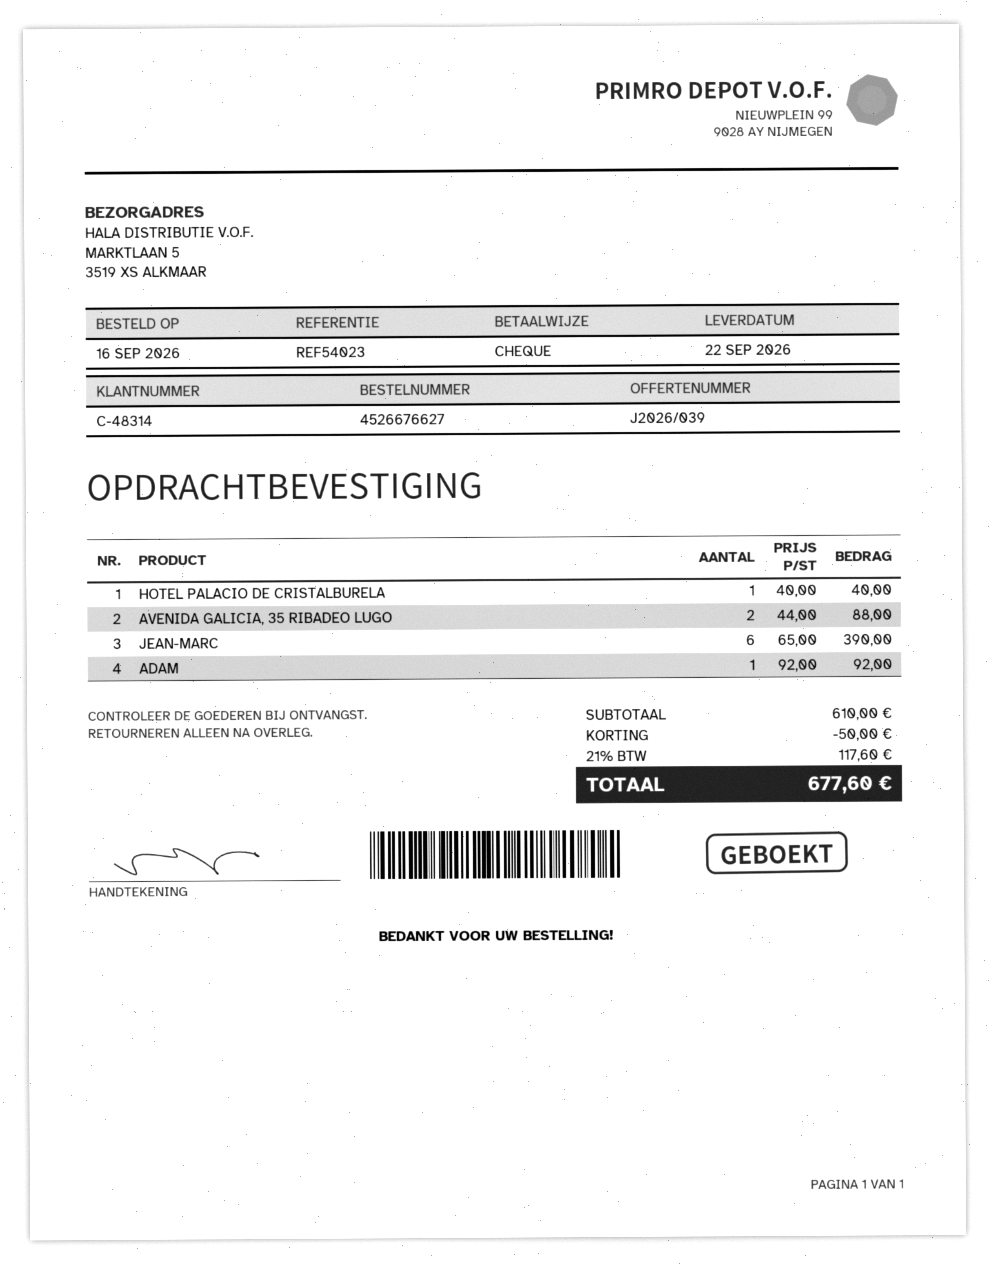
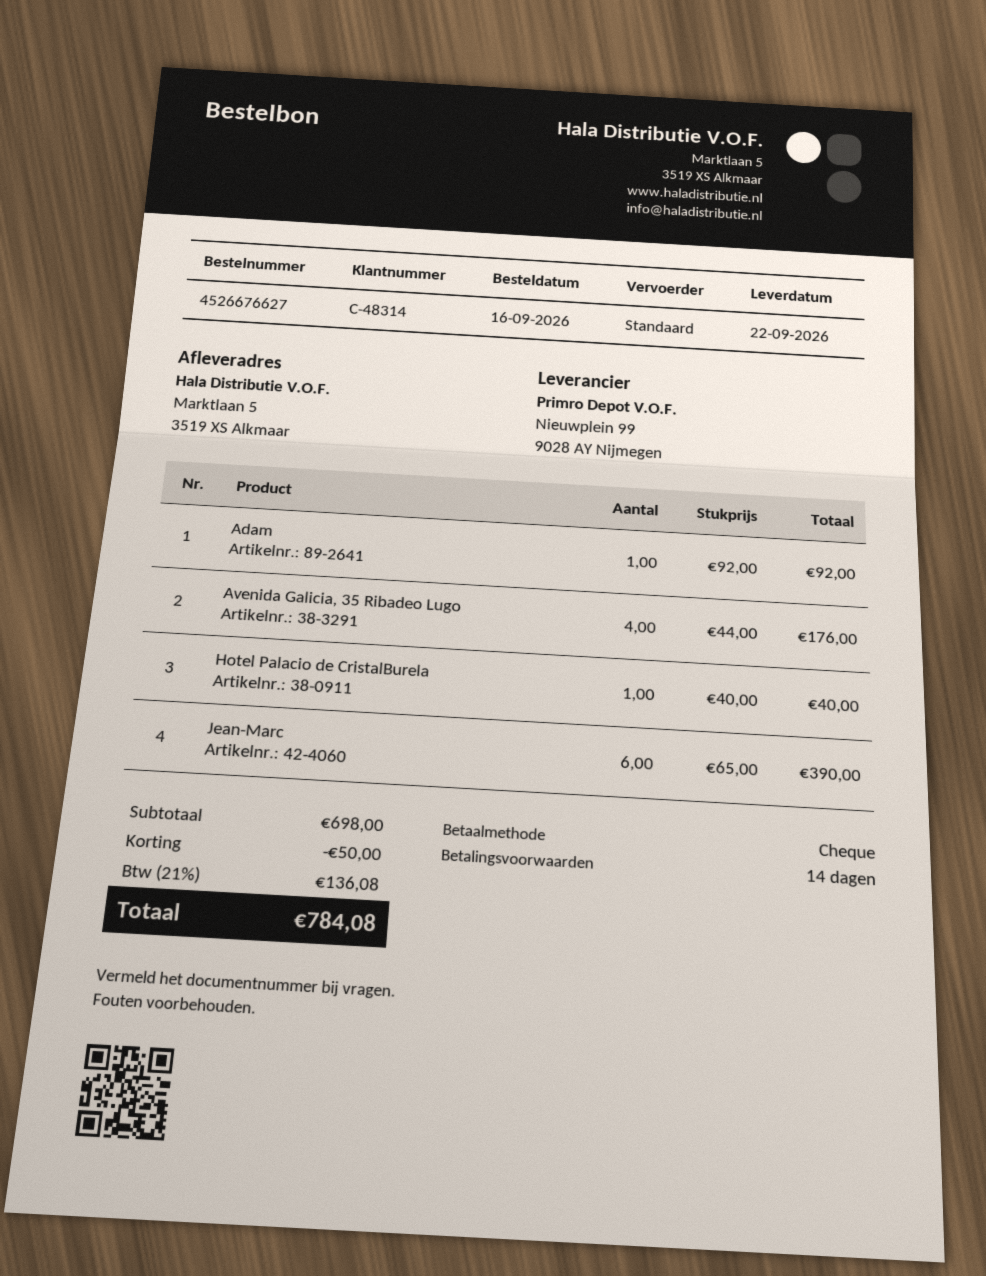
AVENIDA GALICIA, 35 RIBADEO LUGO: 2 x 44.00 = 88.00 -> 4 x 44.00 = 176.00
subtotal: 610.00 -> 698.00
tax: 21% = 117.60 -> 21% = 136.08
total: 677.60 -> 784.08

